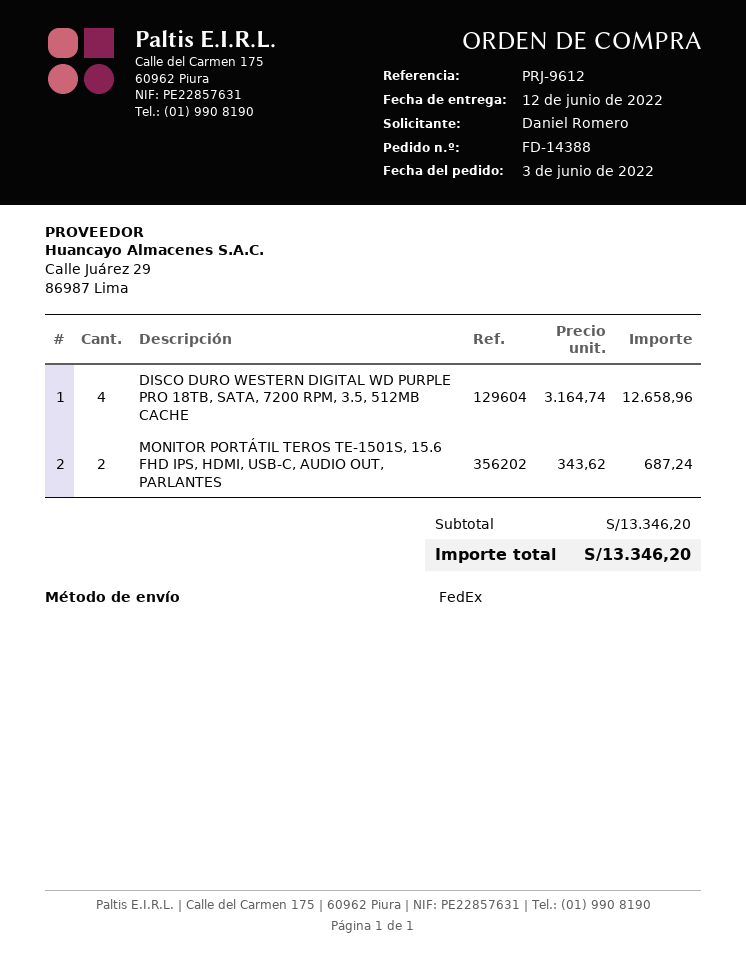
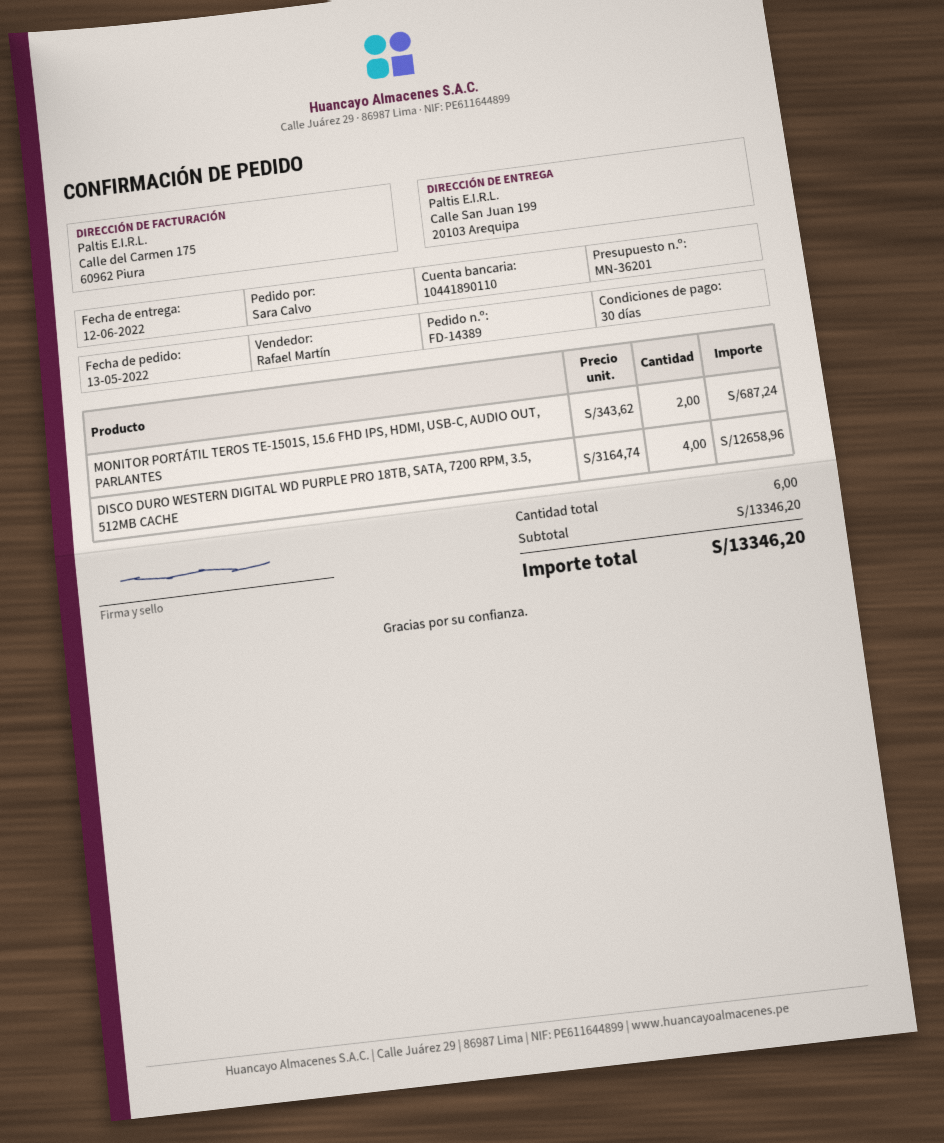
order number: FD-14388 -> FD-14389
order date: 2022-06-03 -> 2022-05-13
ordered by: Daniel Romero -> Sara Calvo

